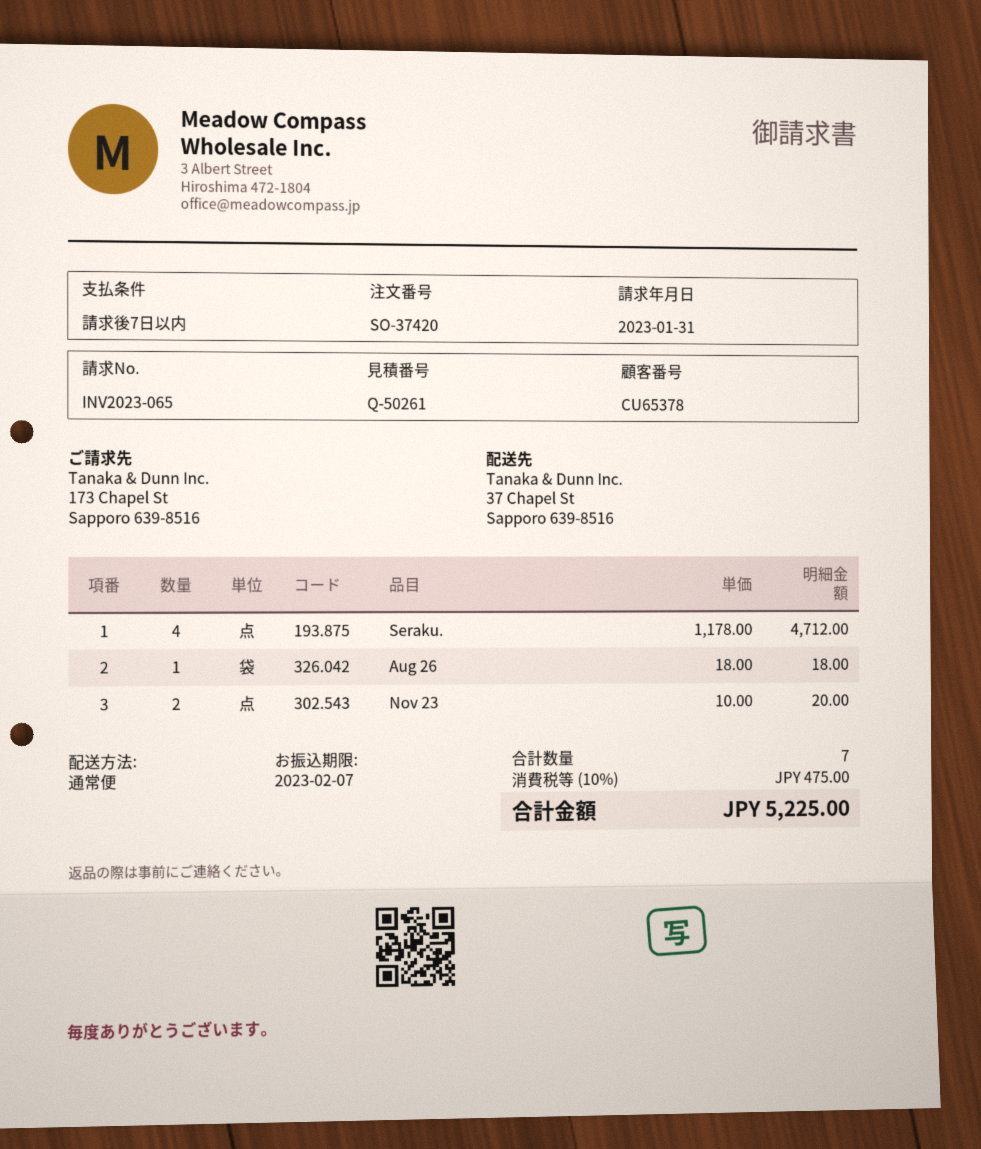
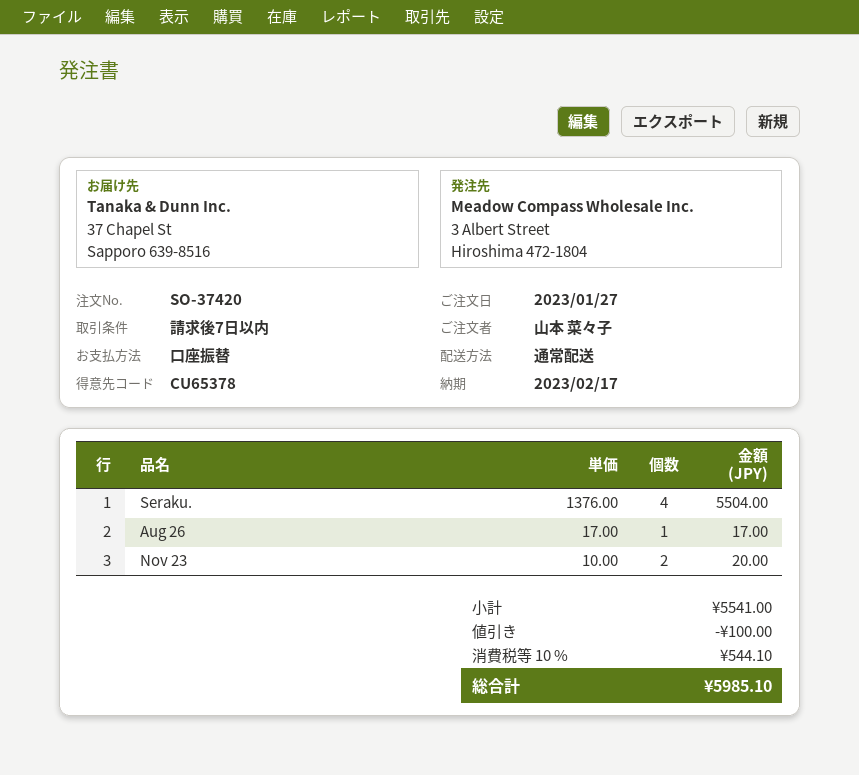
Seraku.: 4 x 1178.00 = 4712.00 -> 4 x 1376.00 = 5504.00
Aug 26: 1 x 18.00 = 18.00 -> 1 x 17.00 = 17.00
discount: none -> 100.00
tax: 10% = 475.00 -> 10% = 544.10
total: 5225.00 -> 5985.10

